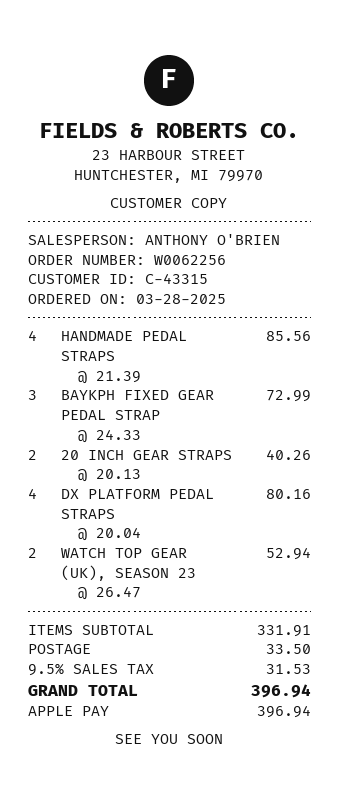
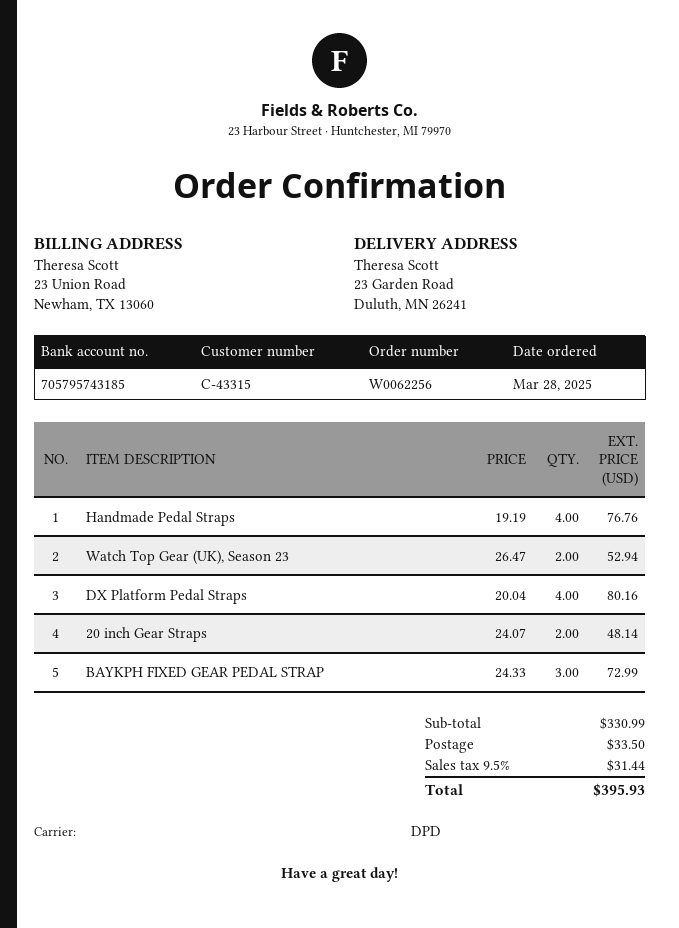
HANDMADE PEDAL STRAPS: 4 x 21.39 = 85.56 -> 4 x 19.19 = 76.76
20 INCH GEAR STRAPS: 2 x 20.13 = 40.26 -> 2 x 24.07 = 48.14
subtotal: 331.91 -> 330.99
tax: 9.5% = 31.53 -> 9.5% = 31.44
total: 396.94 -> 395.93

